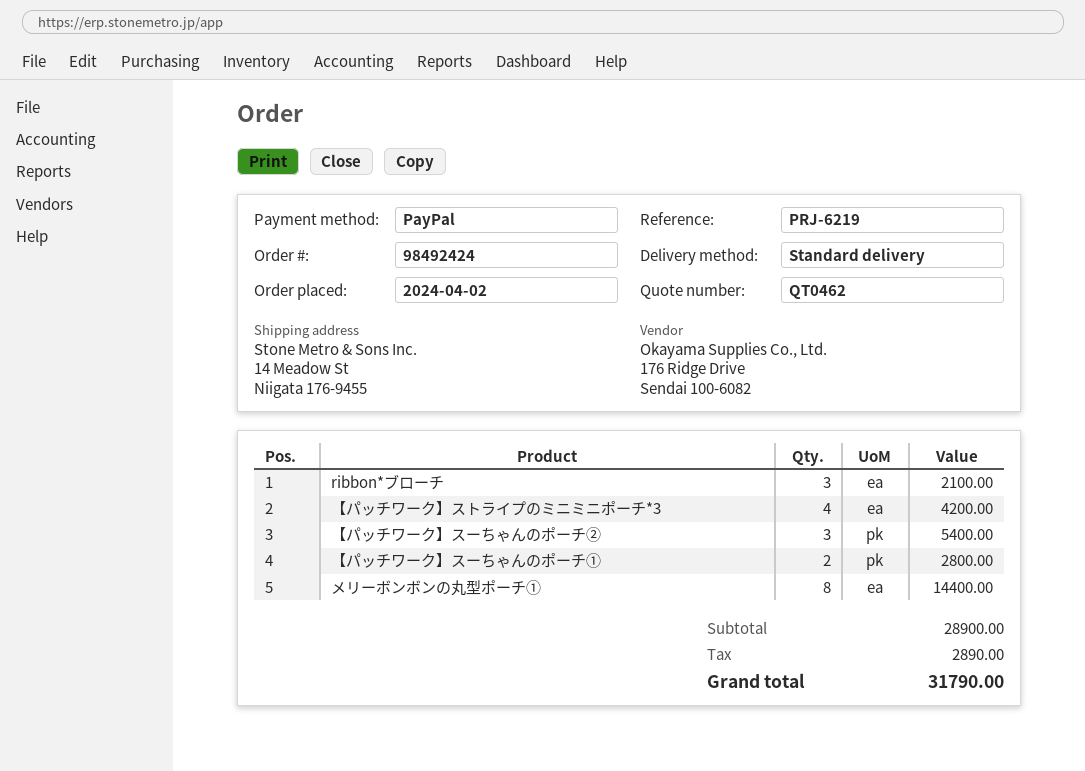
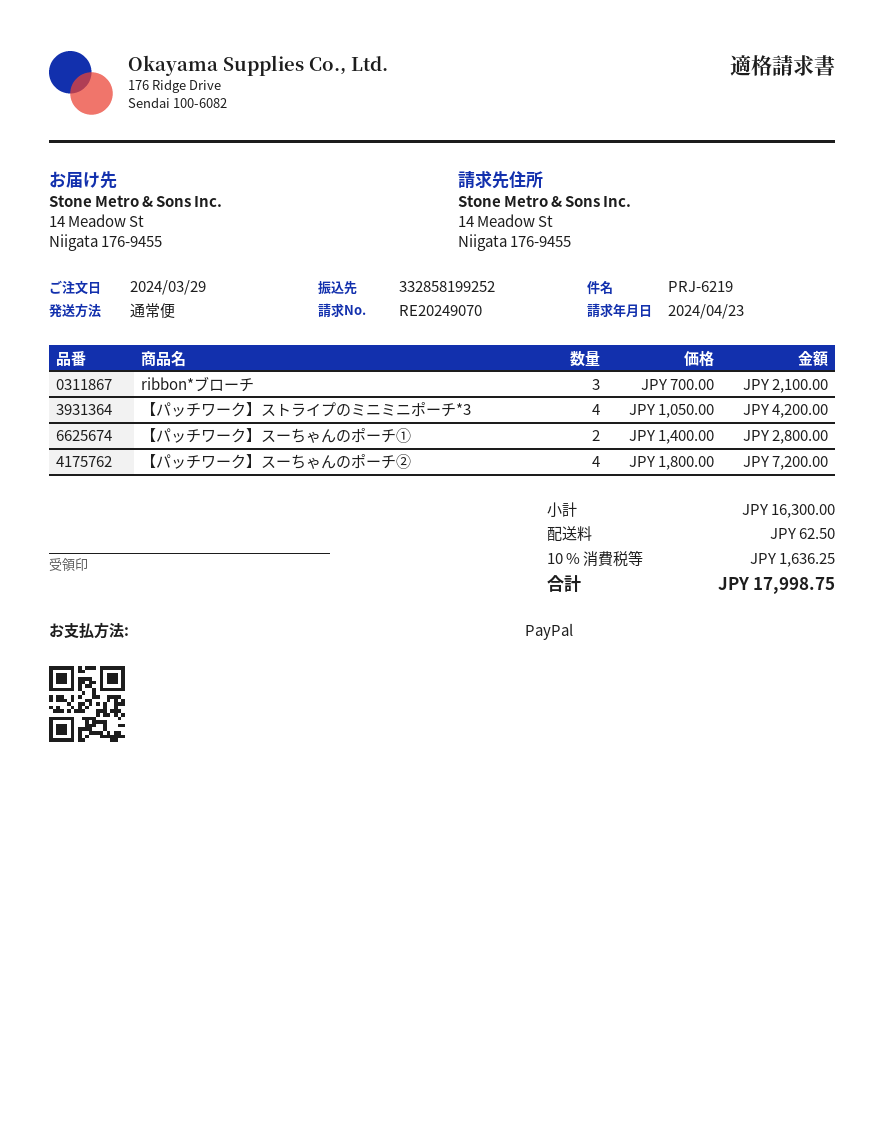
order date: 2024-04-02 -> 2024-03-29
【パッチワーク】スーちゃんのポーチ②: 3 for 5400.00 -> 4 for 7200.00
メリーボンボンの丸型ポーチ①: 8 for 14400.00 -> none
subtotal: 28900.00 -> 16300.00
shipping: none -> 62.50
tax: 2890.00 -> 1636.25
total: 31790.00 -> 17998.75

